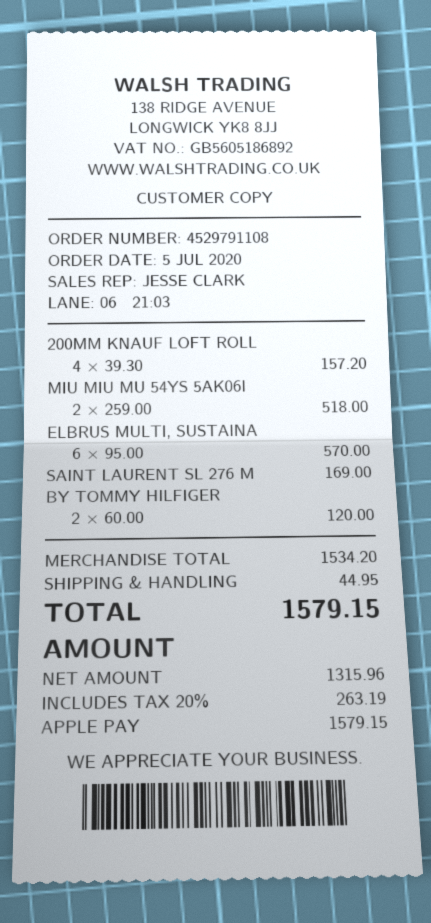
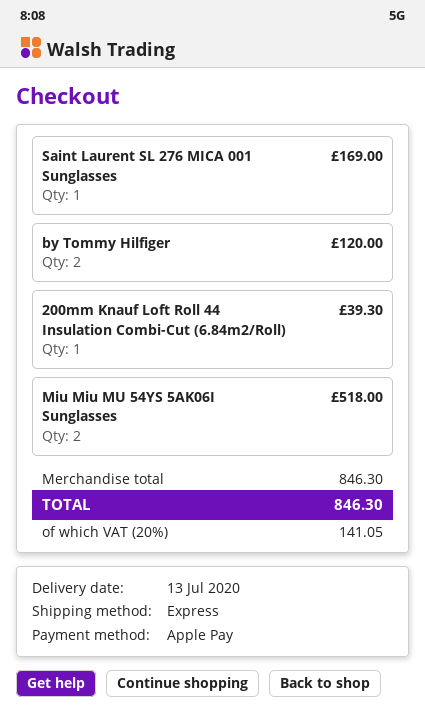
200MM KNAUF LOFT ROLL: 4 for 157.20 -> 1 for 39.30
ELBRUS MULTI, SUSTAINA: 6 for 570.00 -> none
subtotal: 1534.20 -> 846.30
shipping: 44.95 -> none
tax: 20% = 263.19 -> 20% = 141.05
total: 1579.15 -> 846.30

